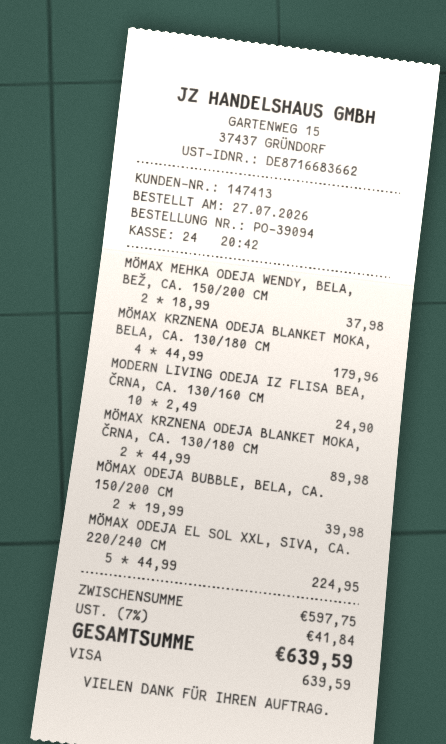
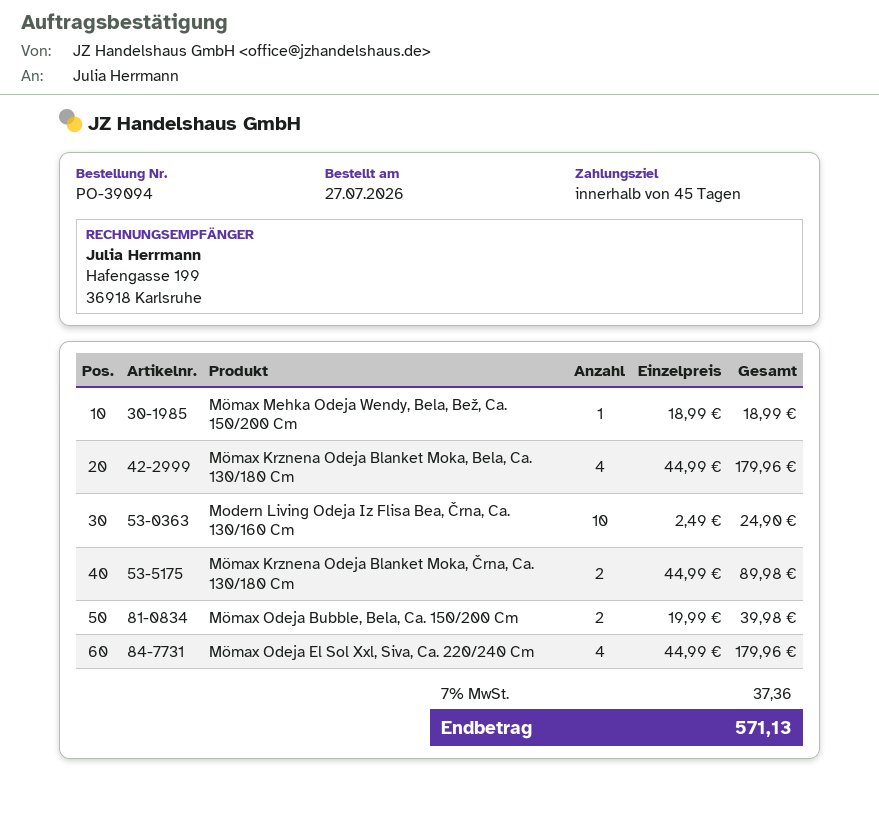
MÖMAX MEHKA ODEJA WENDY, BELA, BEŽ, CA. 150/200 CM: 2 x 18.99 = 37.98 -> 1 x 18.99 = 18.99
MÖMAX ODEJA EL SOL XXL, SIVA, CA. 220/240 CM: 5 x 44.99 = 224.95 -> 4 x 44.99 = 179.96
tax: 7% = 41.84 -> 7% = 37.36
total: 639.59 -> 571.13

